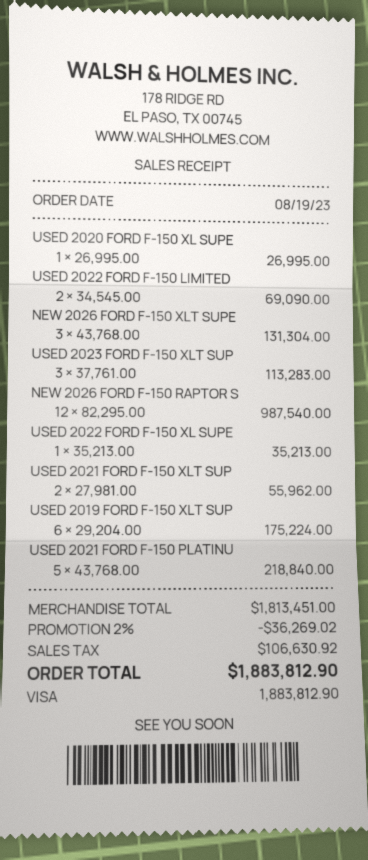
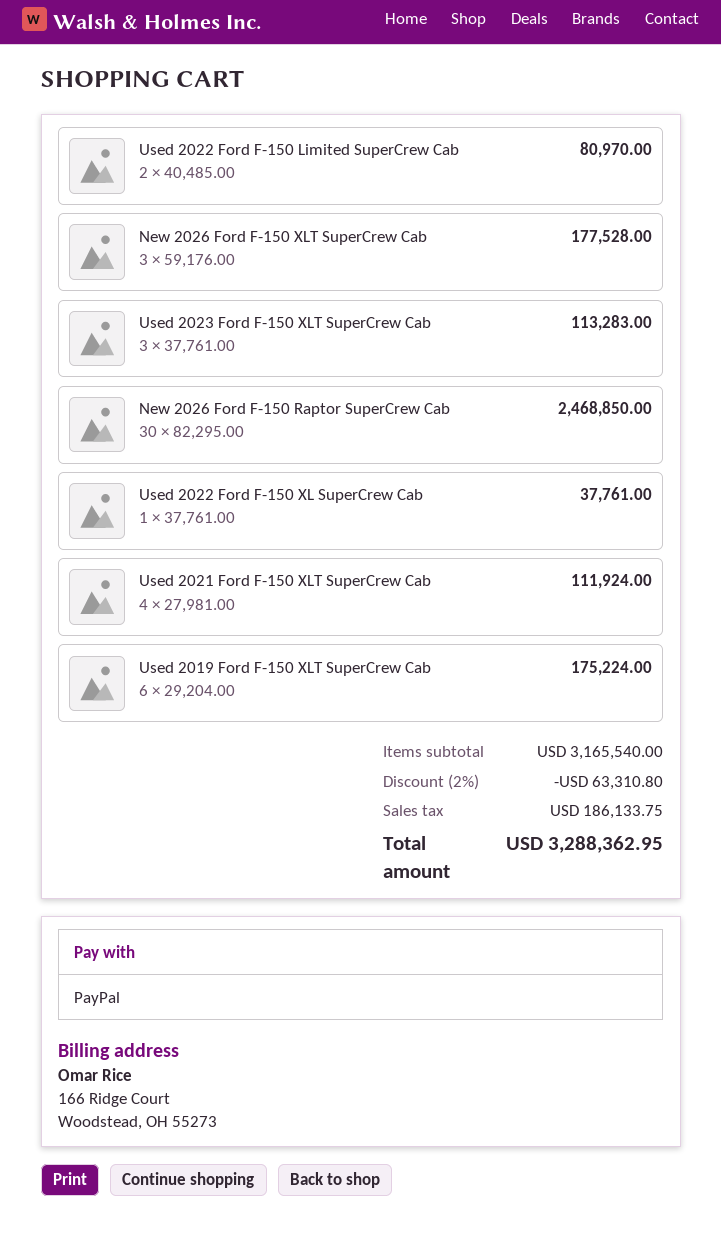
payment method: Visa -> PayPal
USED 2020 FORD F-150 XL SUPE: 1 x 26995.00 = 26995.00 -> none
USED 2022 FORD F-150 LIMITED: 2 x 34545.00 = 69090.00 -> 2 x 40485.00 = 80970.00
NEW 2026 FORD F-150 XLT SUPE: 3 x 43768.00 = 131304.00 -> 3 x 59176.00 = 177528.00
NEW 2026 FORD F-150 RAPTOR S: 12 x 82295.00 = 987540.00 -> 30 x 82295.00 = 2468850.00
USED 2022 FORD F-150 XL SUPE: 1 x 35213.00 = 35213.00 -> 1 x 37761.00 = 37761.00
USED 2021 FORD F-150 XLT SUP: 2 x 27981.00 = 55962.00 -> 4 x 27981.00 = 111924.00
USED 2021 FORD F-150 PLATINU: 5 x 43768.00 = 218840.00 -> none
subtotal: 1813451.00 -> 3165540.00
discount: 2% = 36269.02 -> 2% = 63310.80
tax: 106630.92 -> 186133.75
total: 1883812.90 -> 3288362.95

